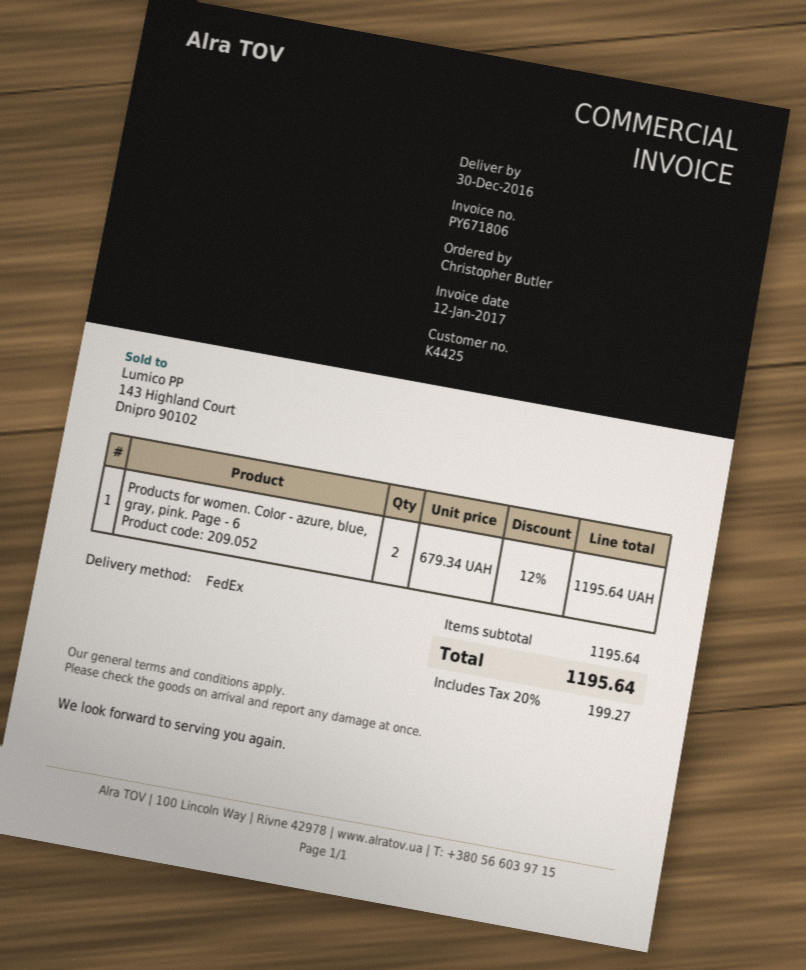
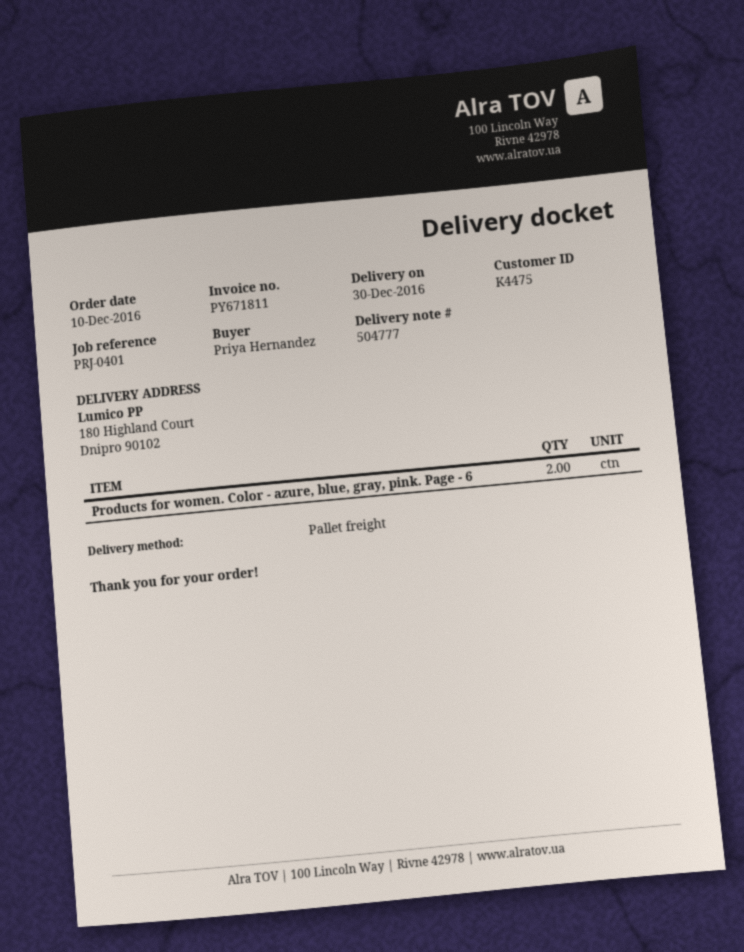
invoice number: PY671806 -> PY671811
customer number: K4425 -> K4475
ordered by: Christopher Butler -> Priya Hernandez
shipping method: FedEx -> pallet freight

